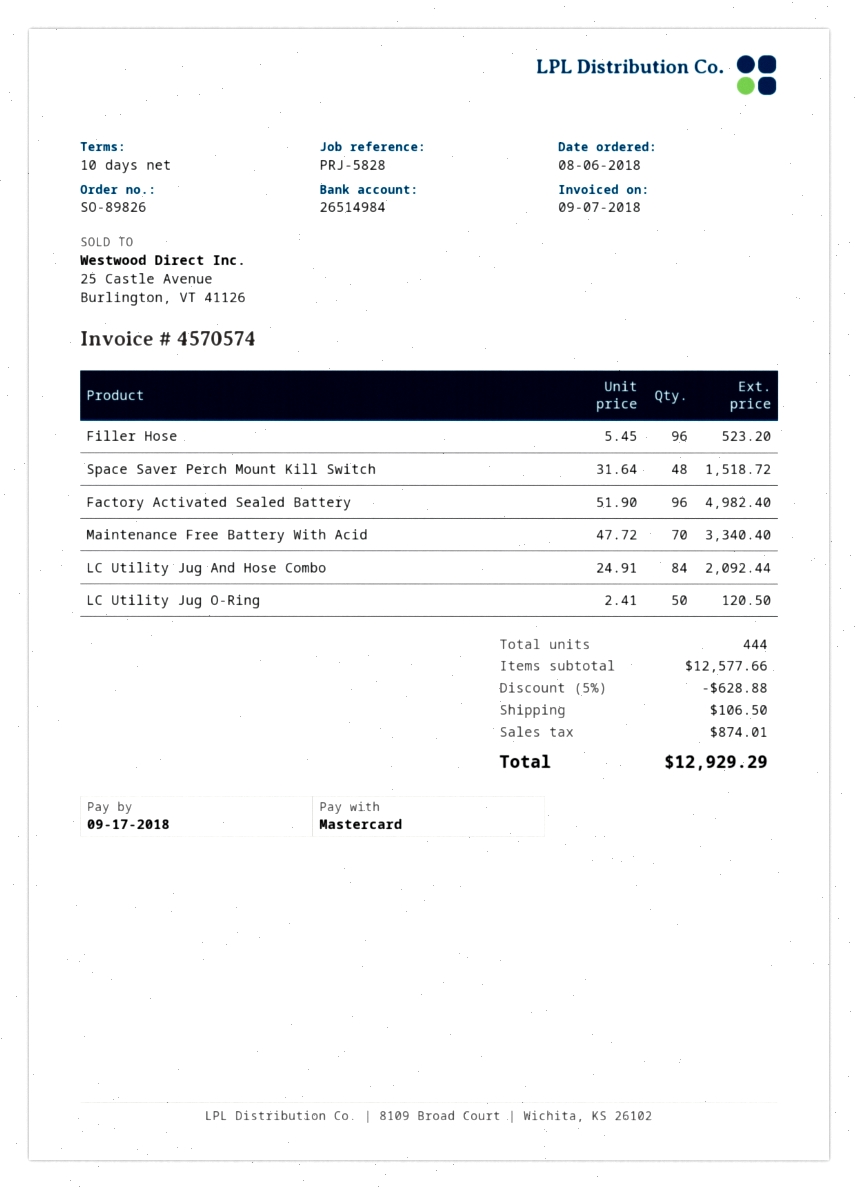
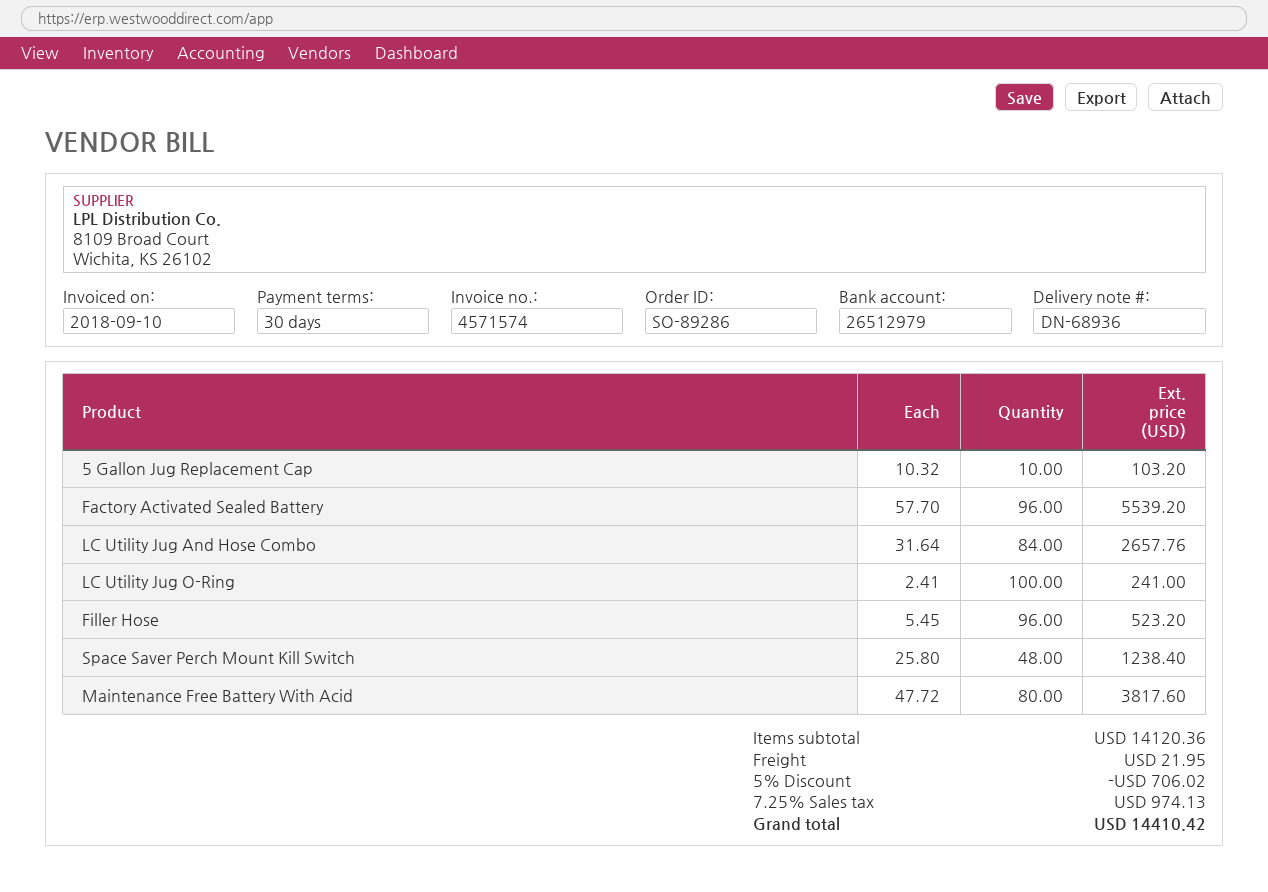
order number: SO-89826 -> SO-89286
invoice number: 4570574 -> 4571574
invoice date: 2018-09-07 -> 2018-09-10
payment terms: 10 days -> 30 days
bank account: 26514984 -> 26512979
Space Saver Perch Mount Kill Switch: 48 x 31.64 = 1518.72 -> 48 x 25.80 = 1238.40
Factory Activated Sealed Battery: 96 x 51.90 = 4982.40 -> 96 x 57.70 = 5539.20
Maintenance Free Battery With Acid: 70 x 47.72 = 3340.40 -> 80 x 47.72 = 3817.60
LC Utility Jug And Hose Combo: 84 x 24.91 = 2092.44 -> 84 x 31.64 = 2657.76
LC Utility Jug O-Ring: 50 x 2.41 = 120.50 -> 100 x 2.41 = 241.00
5 Gallon Jug Replacement Cap: none -> 10 x 10.32 = 103.20
subtotal: 12577.66 -> 14120.36
discount: 5% = 628.88 -> 5% = 706.02
shipping: 106.50 -> 21.95
tax: 874.01 -> 974.13
total: 12929.29 -> 14410.42

